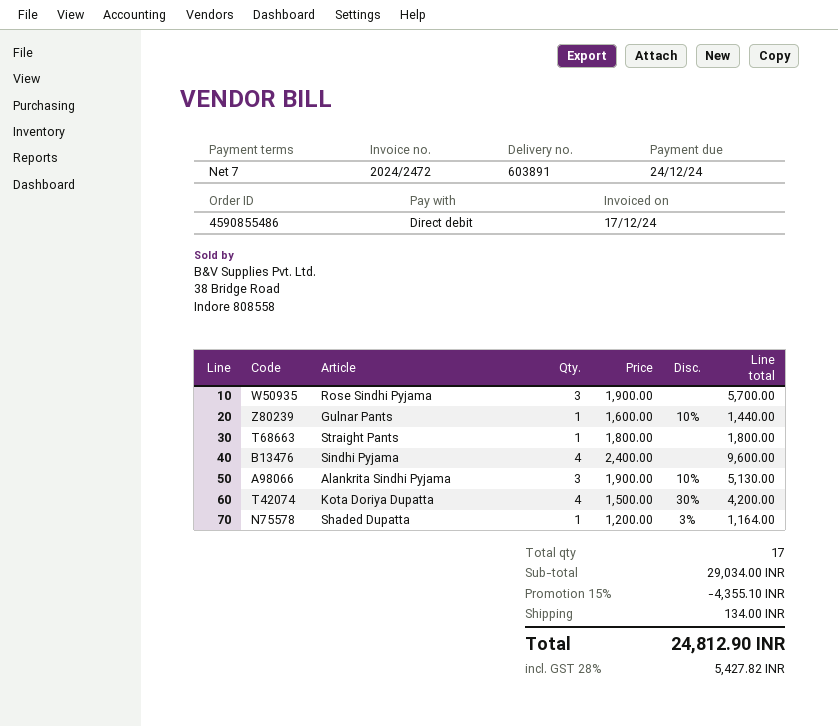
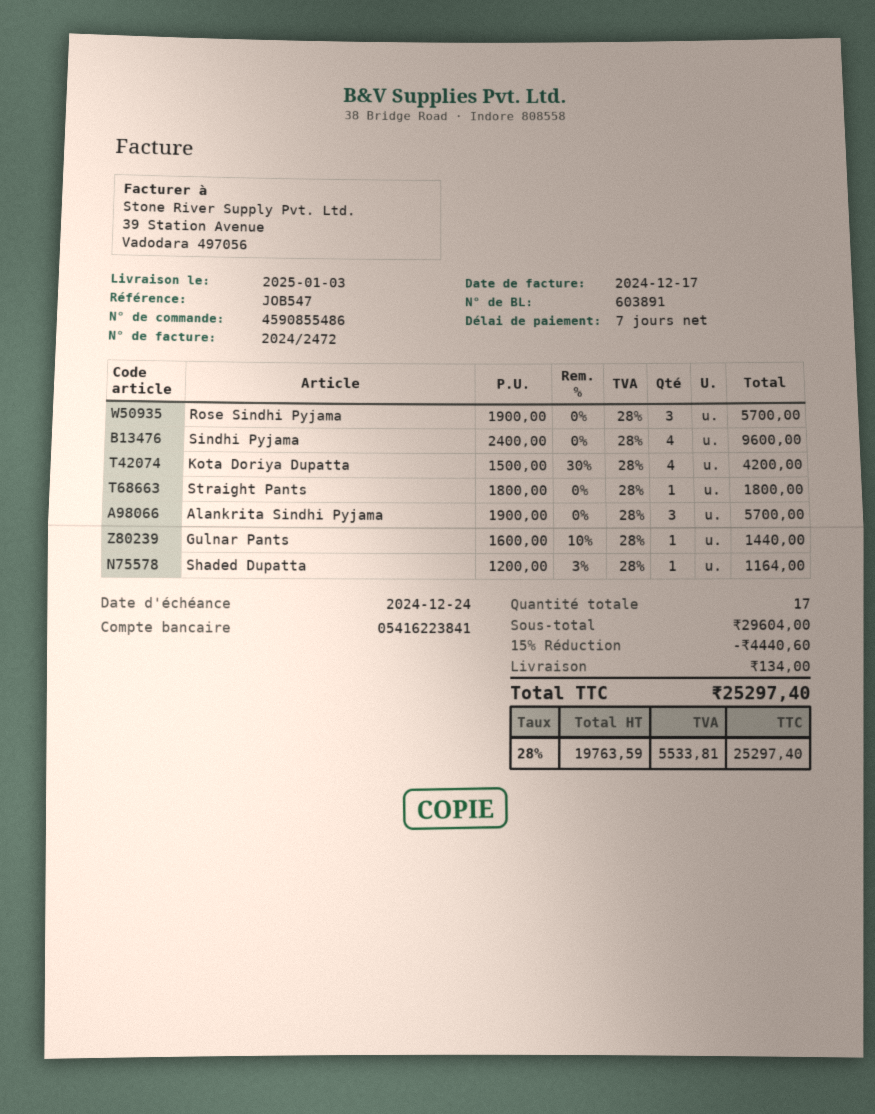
Alankrita Sindhi Pyjama: 3 x 1900.00 - 10% = 5130.00 -> 3 x 1900.00 = 5700.00
subtotal: 29034.00 -> 29604.00
discount: 15% = 4355.10 -> 15% = 4440.60
tax: 28% = 5427.82 -> 28% = 5533.81
total: 24812.90 -> 25297.40

